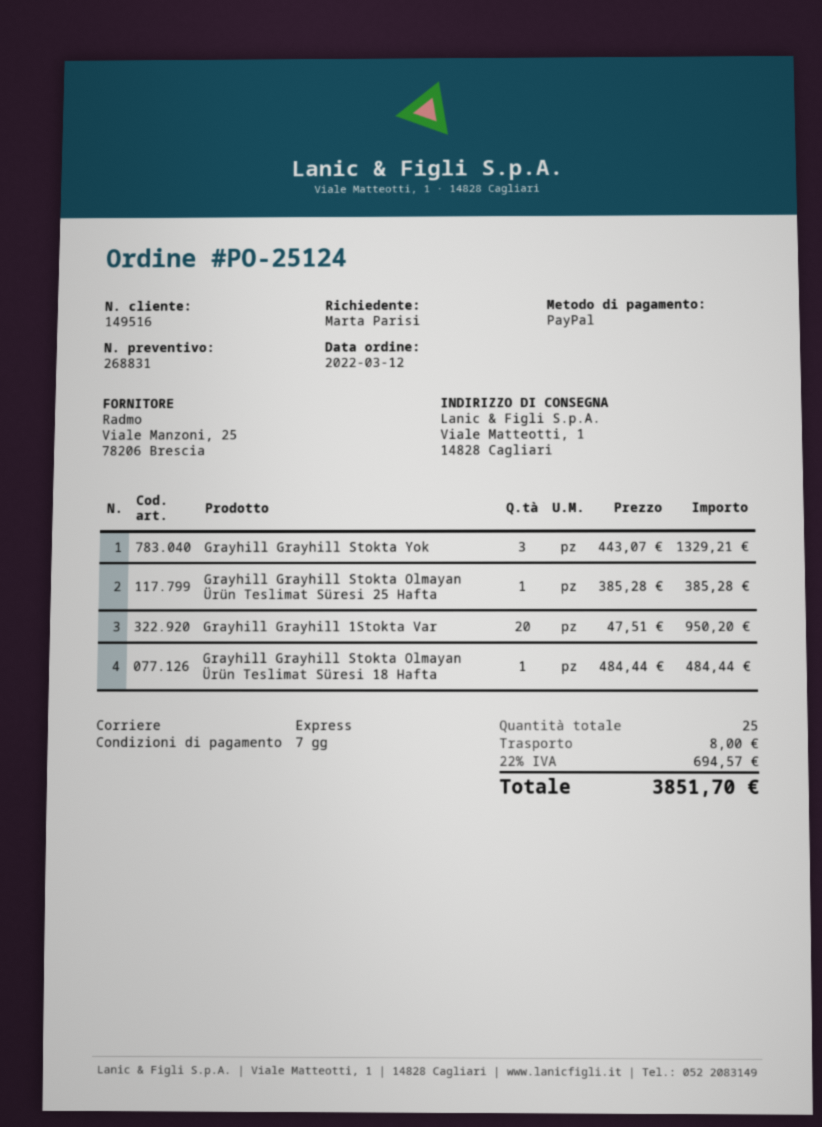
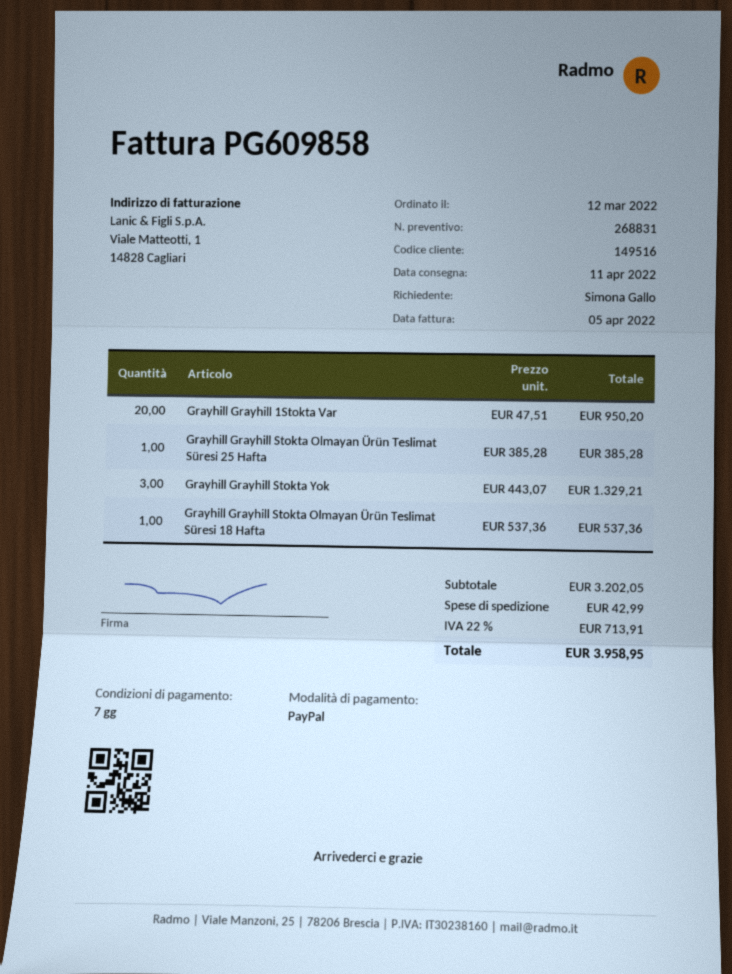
ordered by: Marta Parisi -> Simona Gallo
Grayhill Grayhill Stokta Olmayan Ürün Teslimat Süresi 18 Hafta: 1 x 484.44 = 484.44 -> 1 x 537.36 = 537.36
shipping: 8.00 -> 42.99
tax: 22% = 694.57 -> 22% = 713.91
total: 3851.70 -> 3958.95

